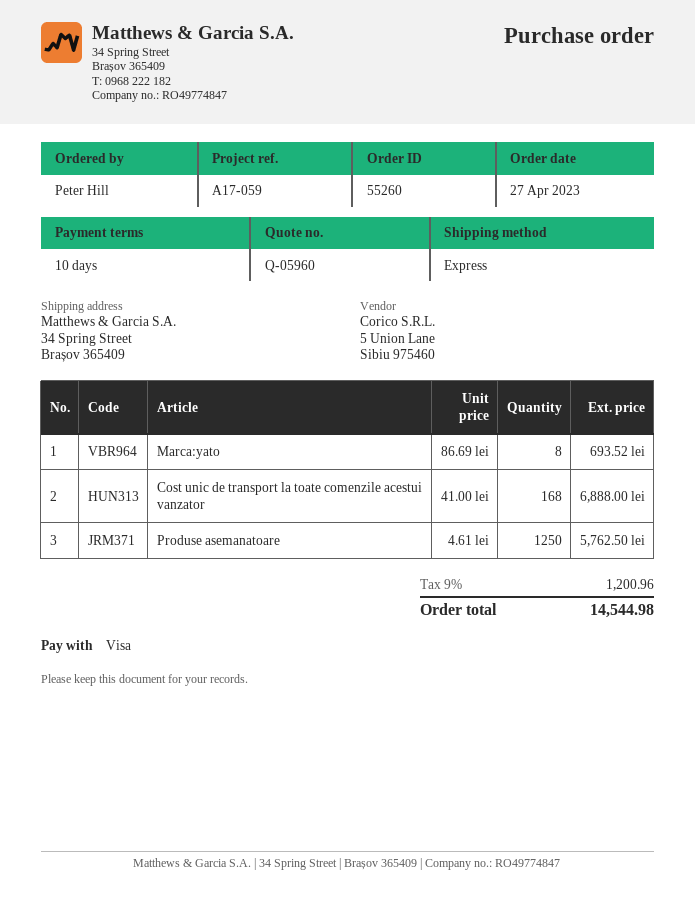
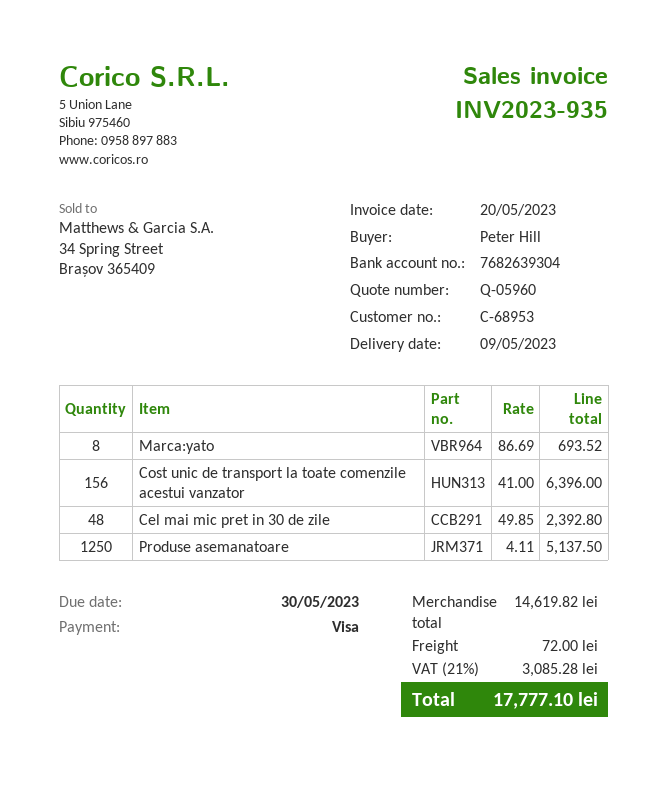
Cost unic de transport la toate comenzile acestui vanzator: 168 x 41.00 = 6888.00 -> 156 x 41.00 = 6396.00
Produse asemanatoare: 1250 x 4.61 = 5762.50 -> 1250 x 4.11 = 5137.50
Cel mai mic pret in 30 de zile: none -> 48 x 49.85 = 2392.80
shipping: none -> 72.00
tax: 9% = 1200.96 -> 21% = 3085.28
total: 14544.98 -> 17777.10

